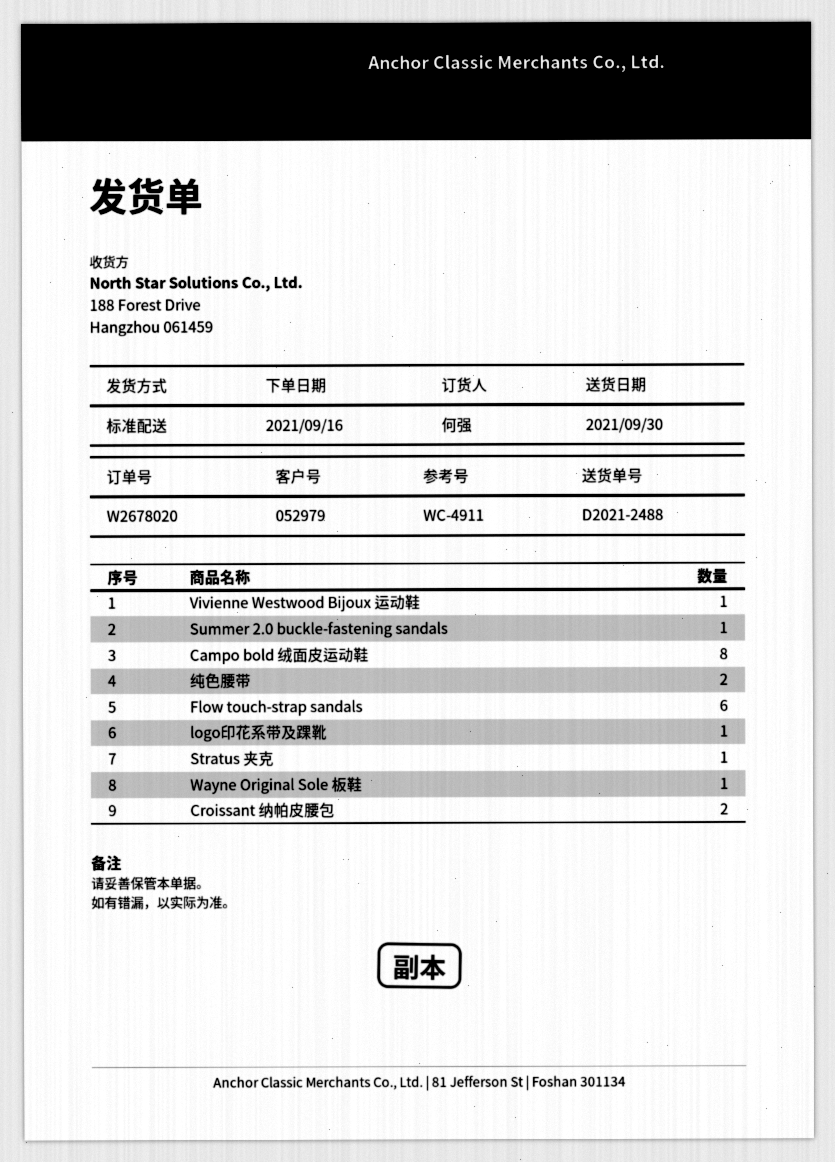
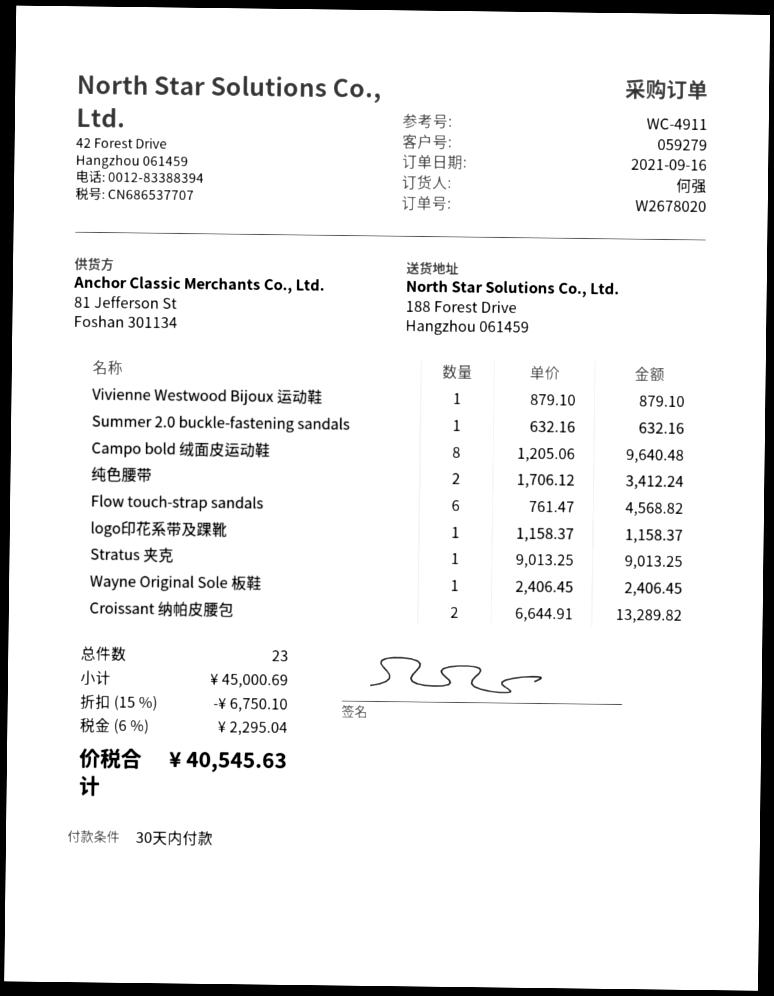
customer number: 052979 -> 059279

